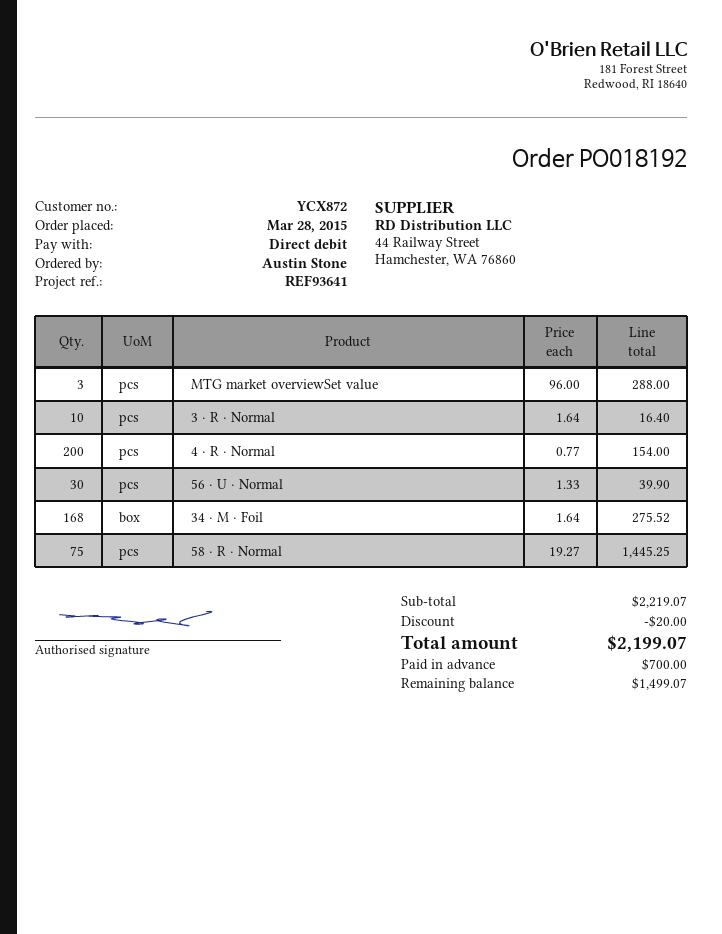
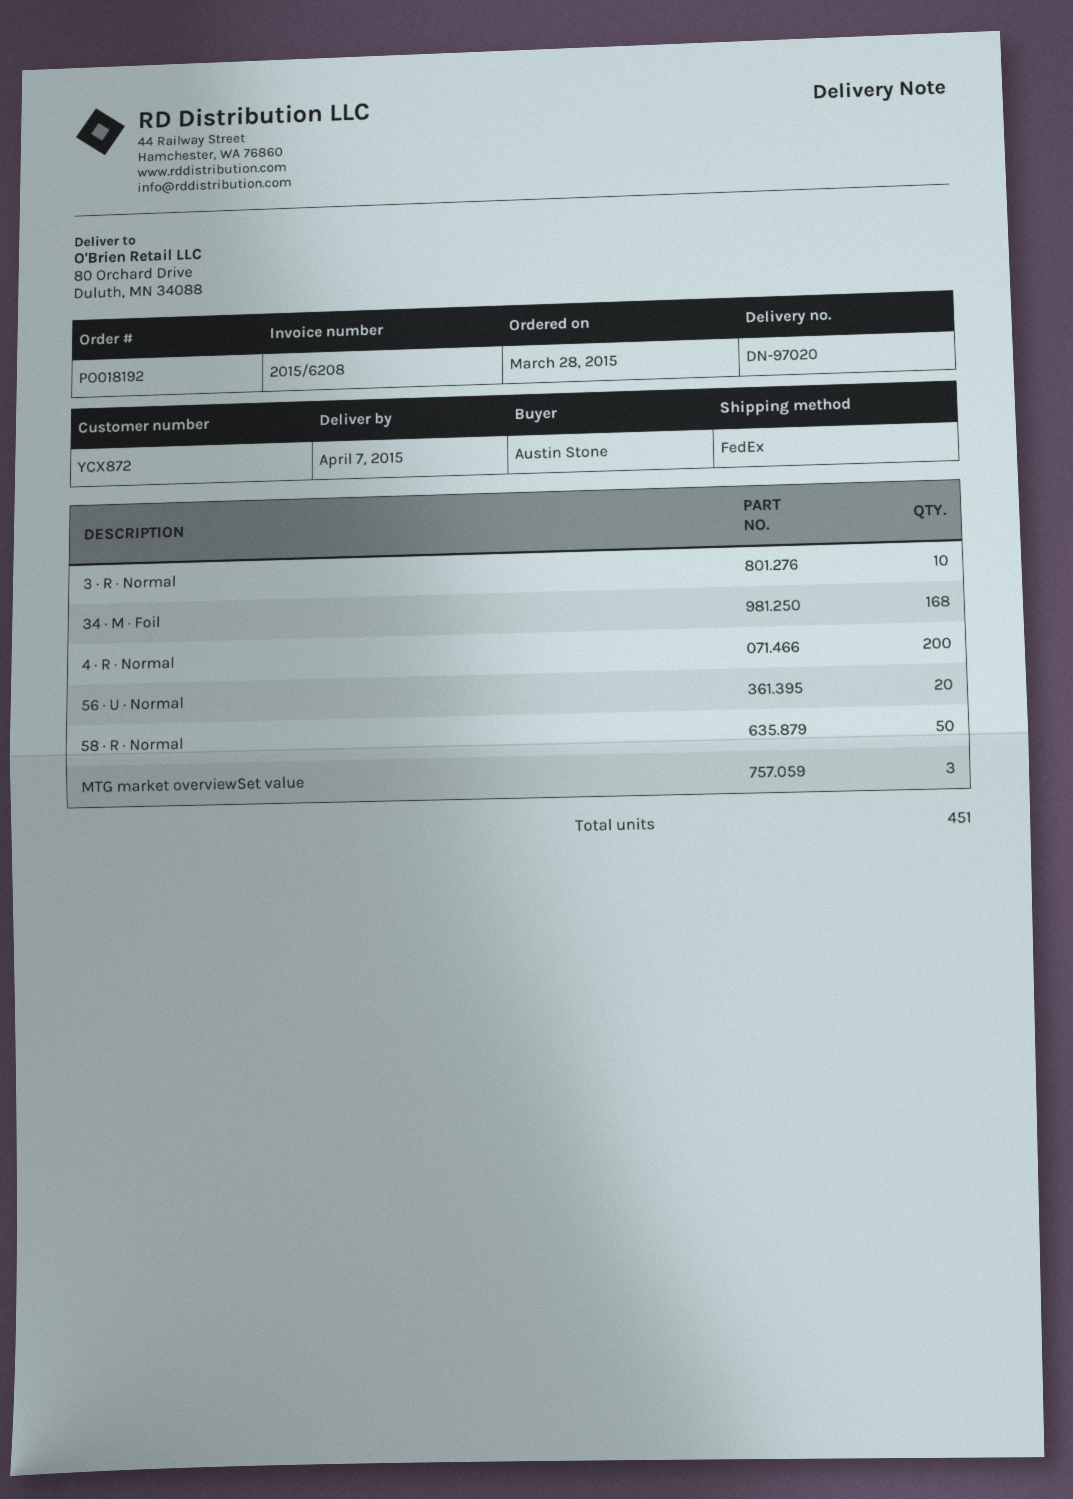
56 · U · Normal: 30 -> 20
58 · R · Normal: 75 -> 50

